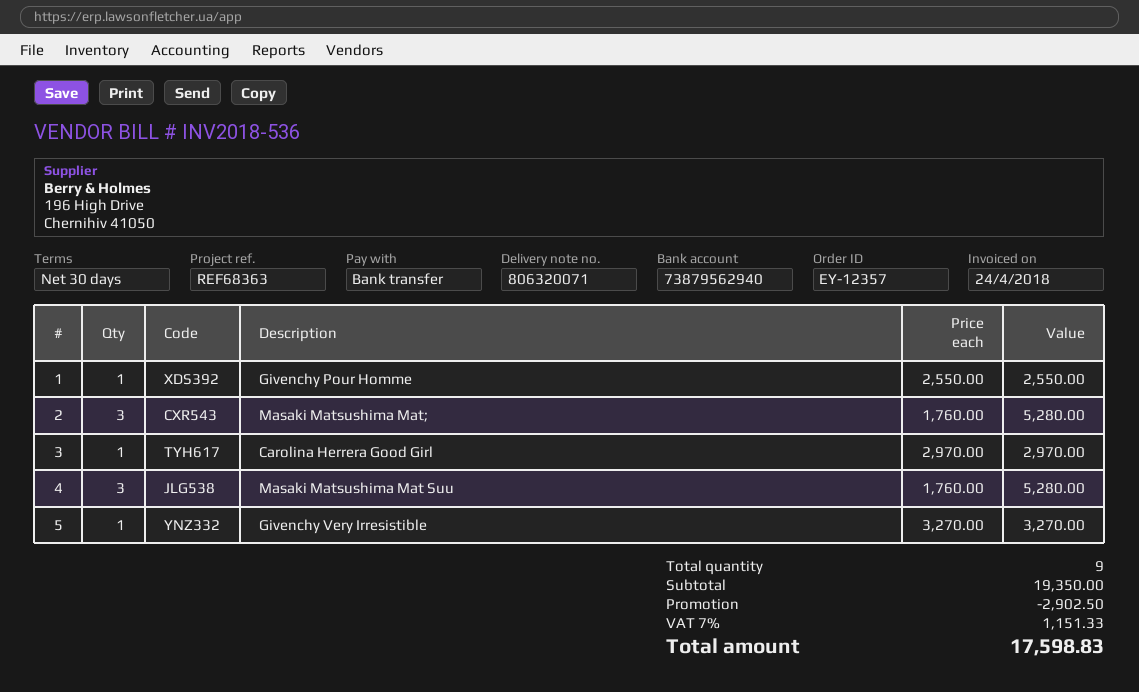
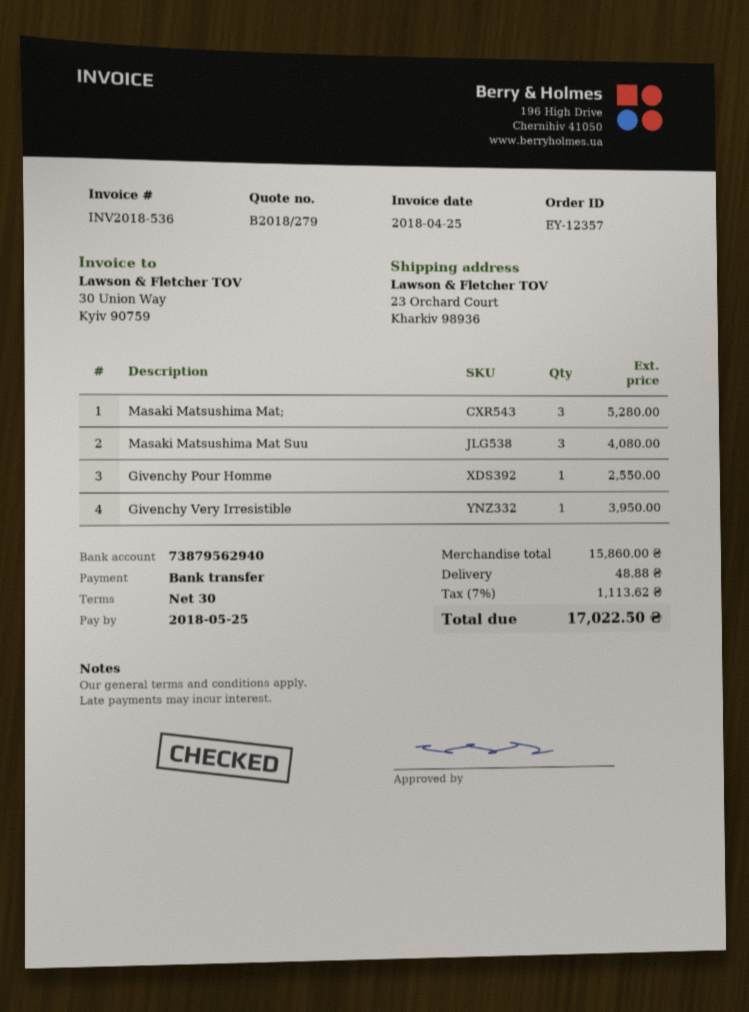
invoice date: 2018-04-24 -> 2018-04-25
Carolina Herrera Good Girl: 1 for 2970.00 -> none
Masaki Matsushima Mat Suu: 3 for 5280.00 -> 3 for 4080.00
Givenchy Very Irresistible: 1 for 3270.00 -> 1 for 3950.00
subtotal: 19350.00 -> 15860.00
discount: 2902.50 -> none
shipping: none -> 48.88
tax: 7% = 1151.33 -> 7% = 1113.62
total: 17598.83 -> 17022.50

